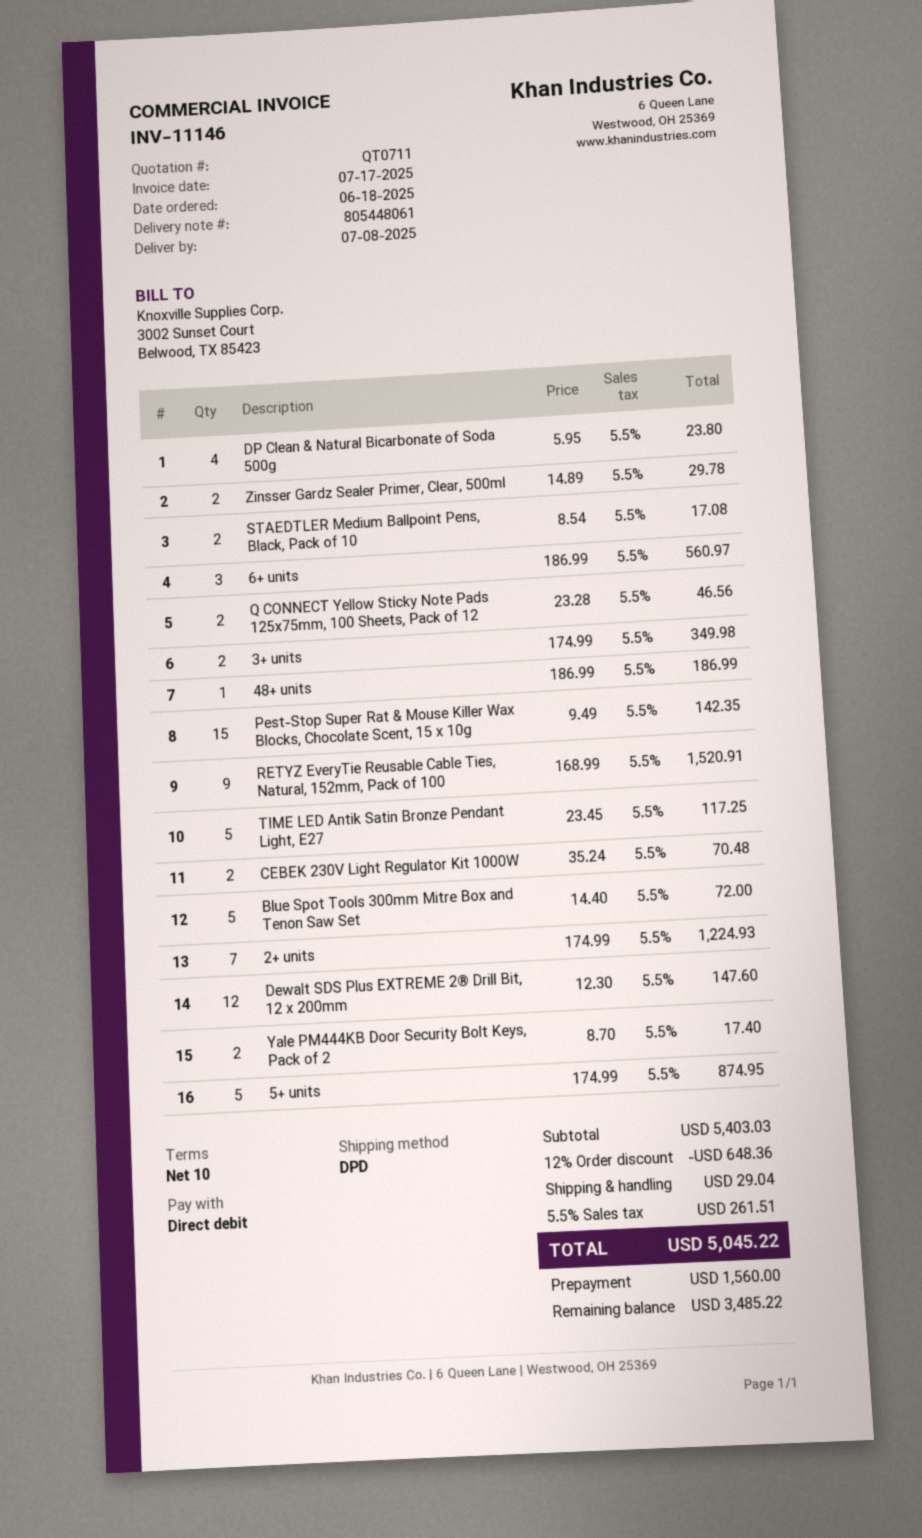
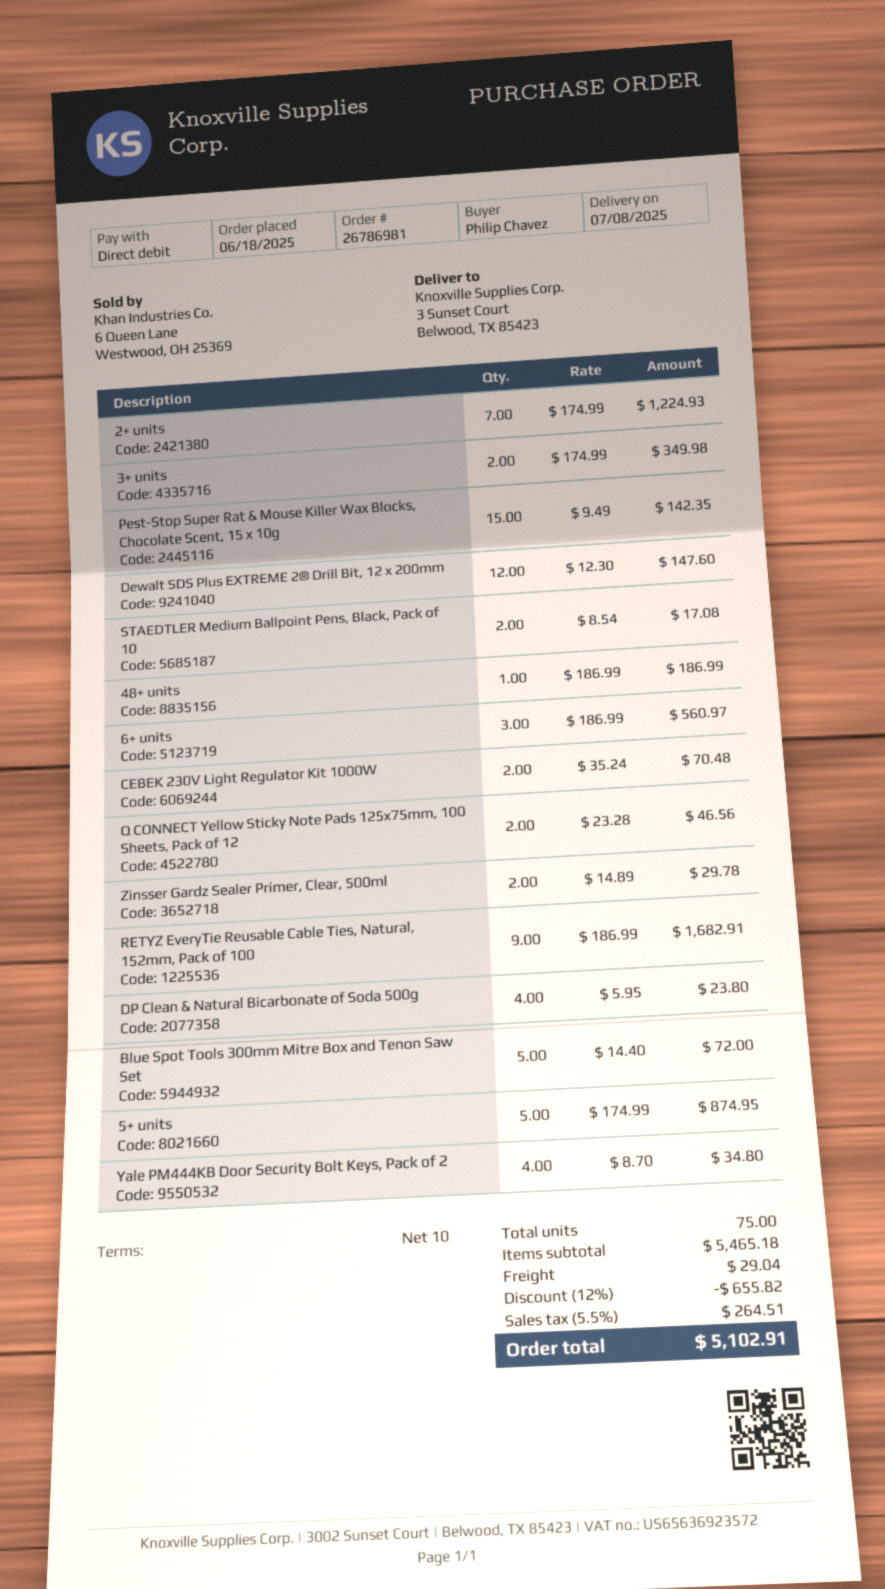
RETYZ EveryTie Reusable Cable Ties, Natural, 152mm, Pack of 100: 9 x 168.99 = 1520.91 -> 9 x 186.99 = 1682.91
TIME LED Antik Satin Bronze Pendant Light, E27: 5 x 23.45 = 117.25 -> none
Yale PM444KB Door Security Bolt Keys, Pack of 2: 2 x 8.70 = 17.40 -> 4 x 8.70 = 34.80
subtotal: 5403.03 -> 5465.18
discount: 12% = 648.36 -> 12% = 655.82
tax: 5.5% = 261.51 -> 5.5% = 264.51
total: 5045.22 -> 5102.91

